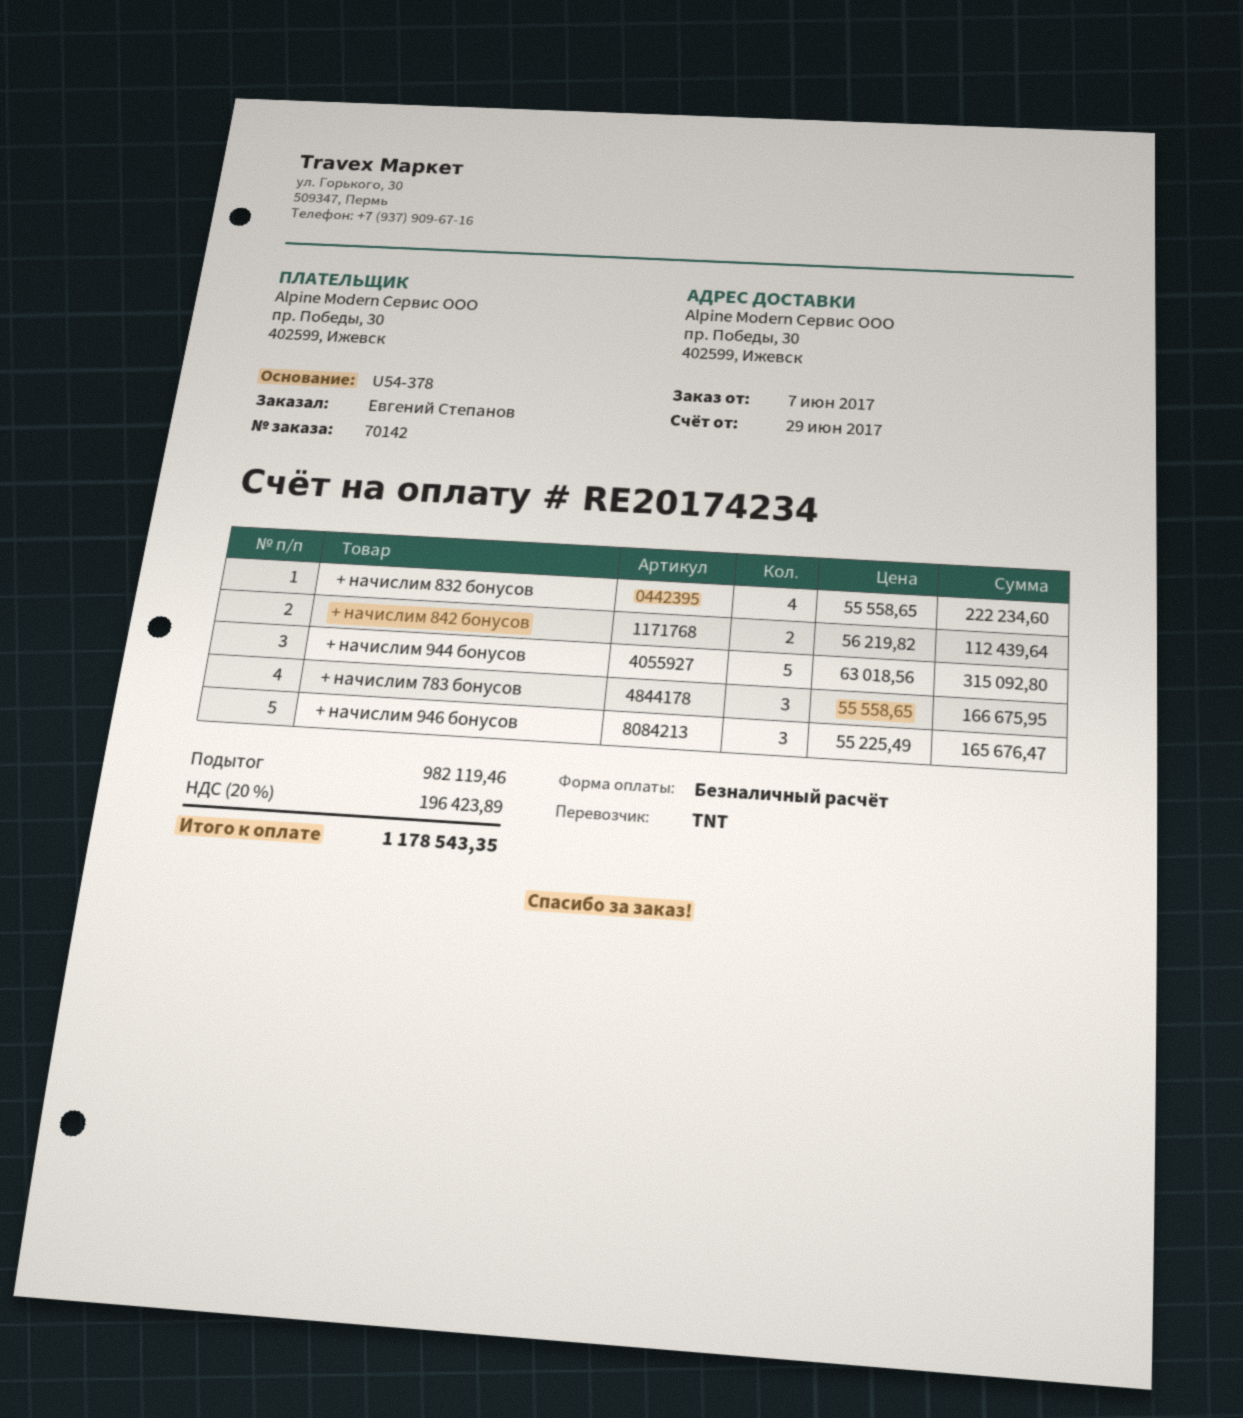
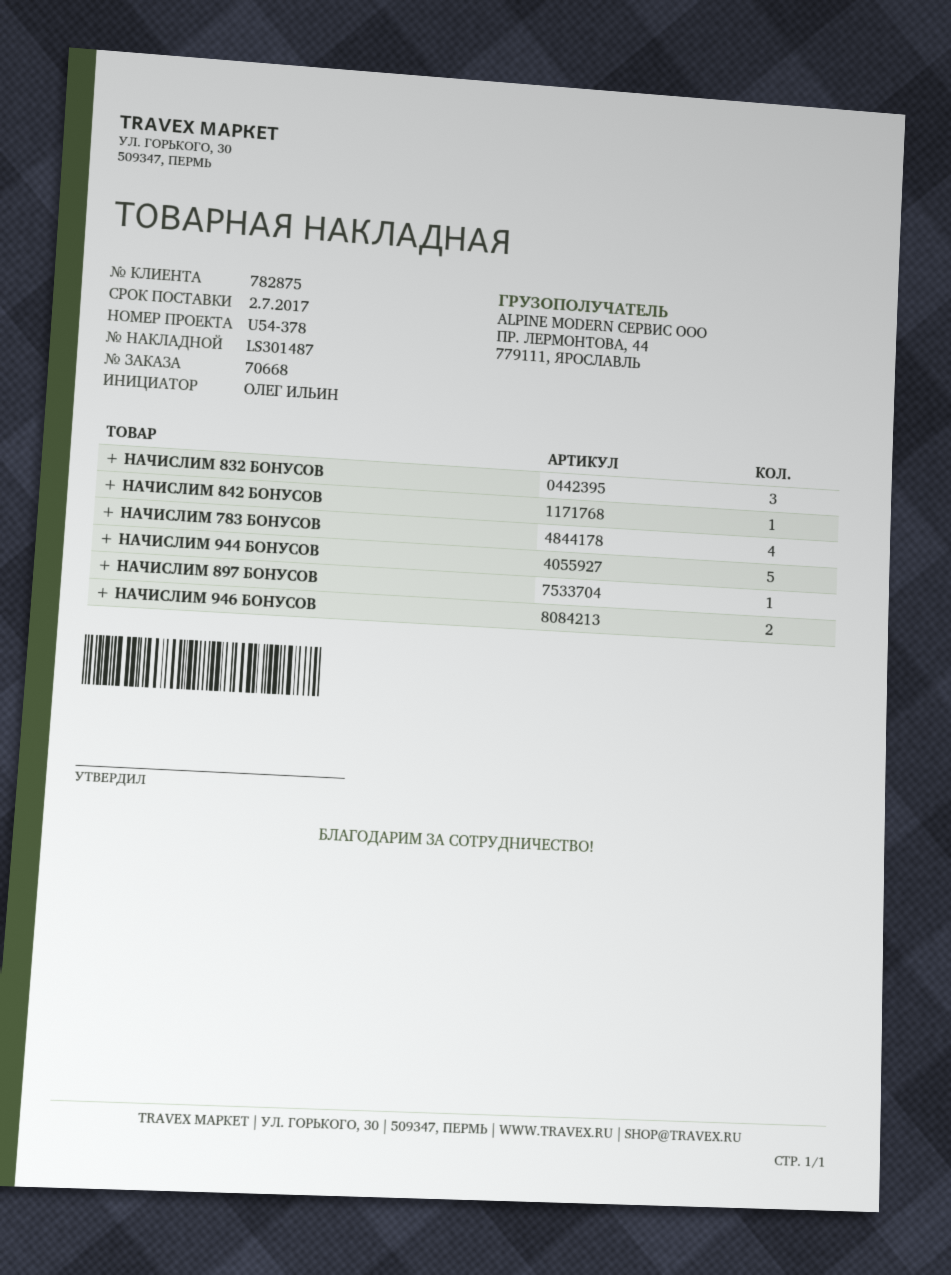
order number: 70142 -> 70668
ordered by: Евгений Степанов -> ОЛЕГ ИЛЬИН
ship to: пр. Победы, 30, 402599, Ижевск -> ПР. ЛЕРМОНТОВА, 44, 779111, ЯРОСЛАВЛЬ
+ начислим 832 бонусов: 4 -> 3
+ начислим 842 бонусов: 2 -> 1
+ начислим 783 бонусов: 3 -> 4
+ начислим 946 бонусов: 3 -> 2
+ НАЧИСЛИМ 897 БОНУСОВ: none -> 1

